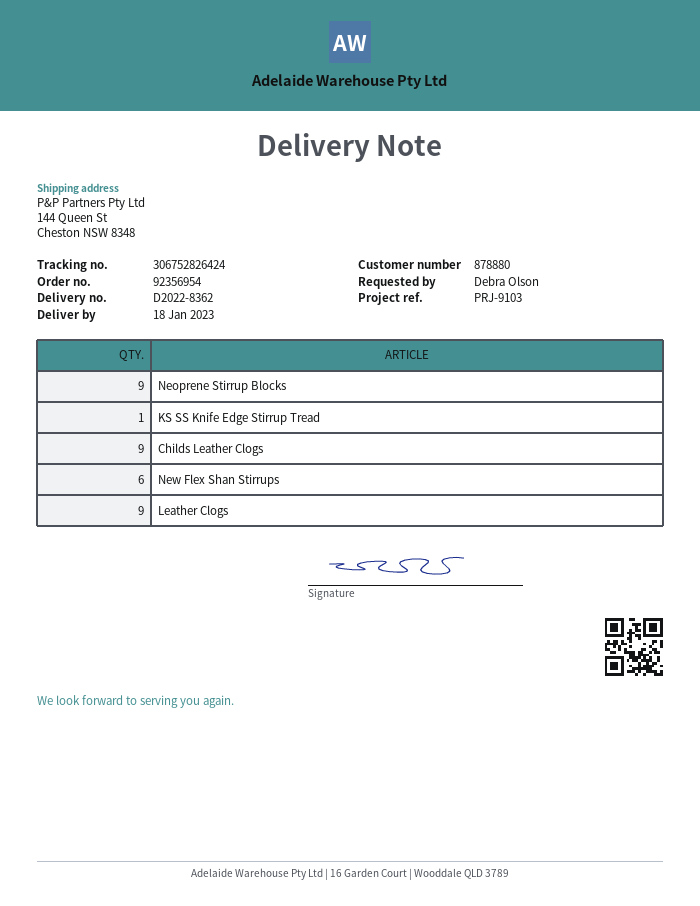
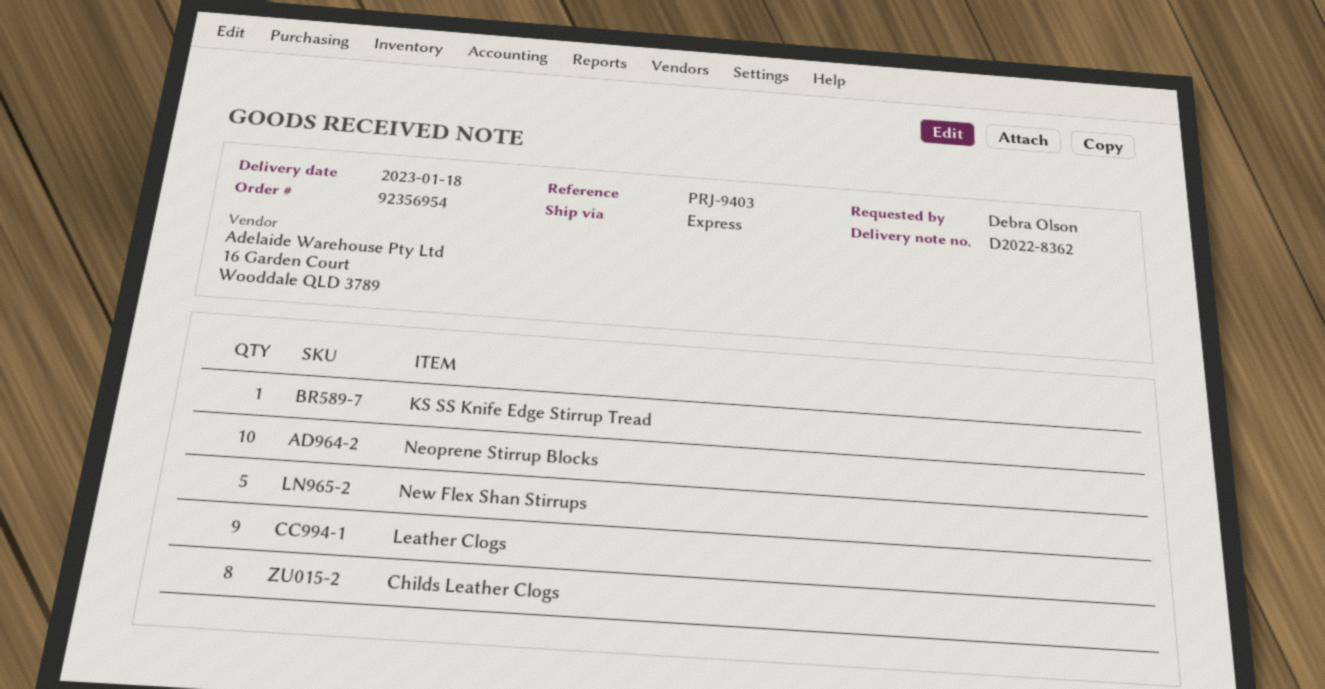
reference: PRJ-9103 -> PRJ-9403
Neoprene Stirrup Blocks: 9 -> 10
Childs Leather Clogs: 9 -> 8
New Flex Shan Stirrups: 6 -> 5

